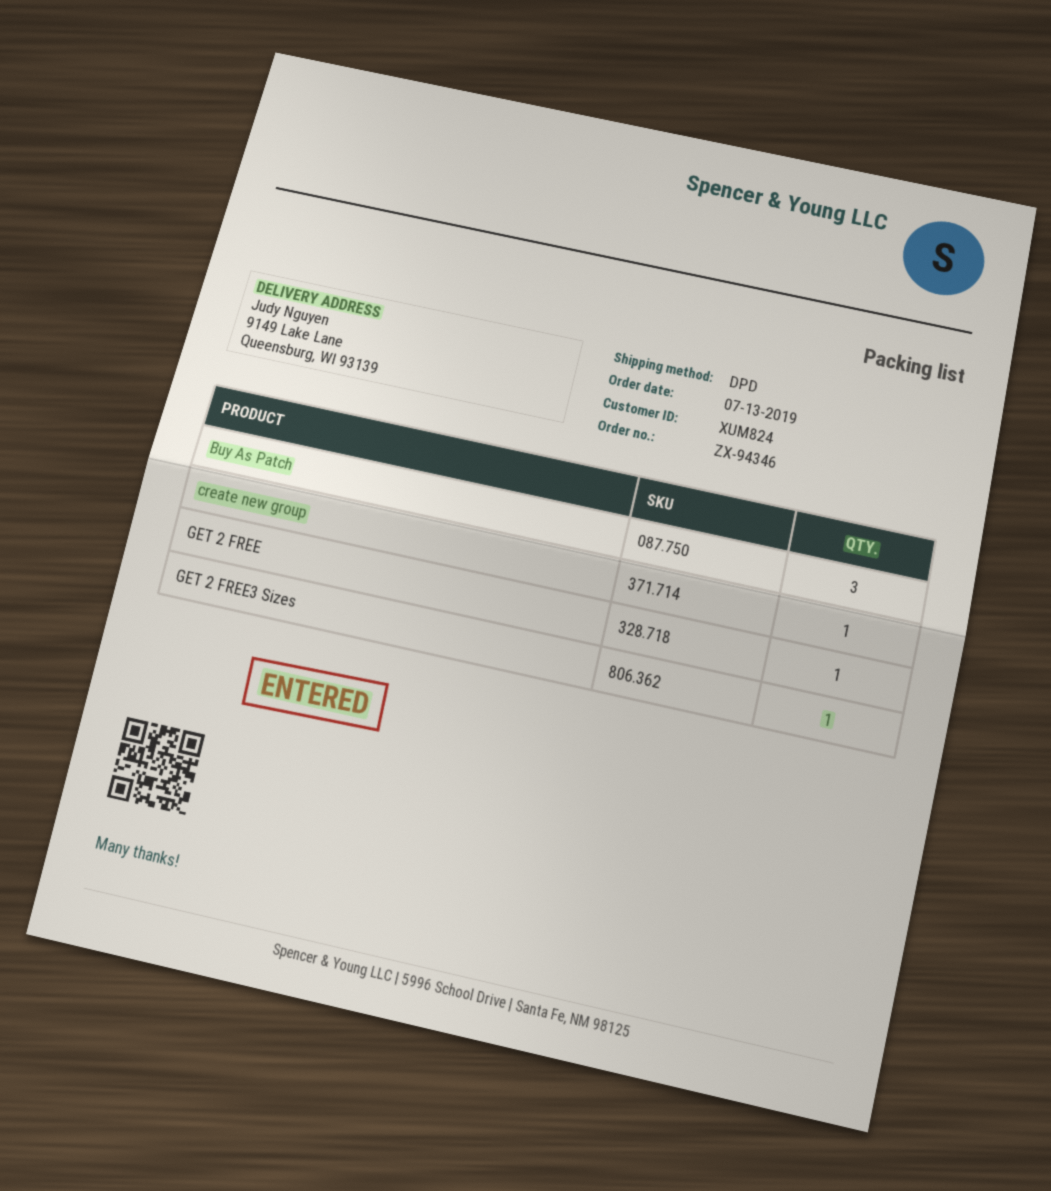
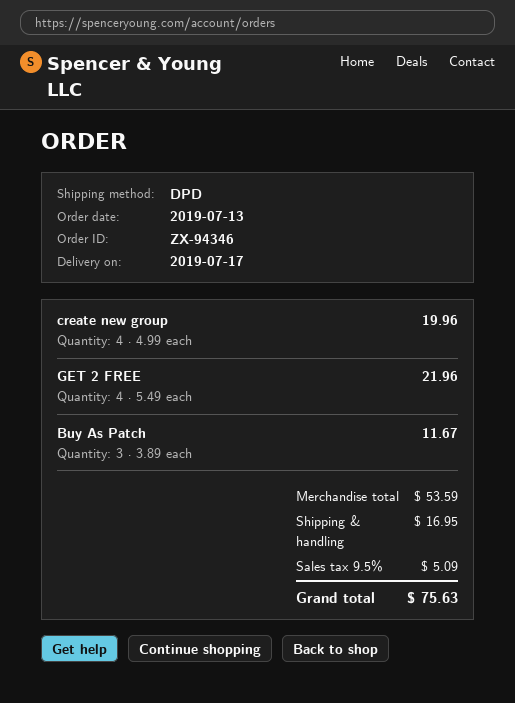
create new group: 1 -> 4
GET 2 FREE: 1 -> 4
GET 2 FREE3 Sizes: 1 -> none

